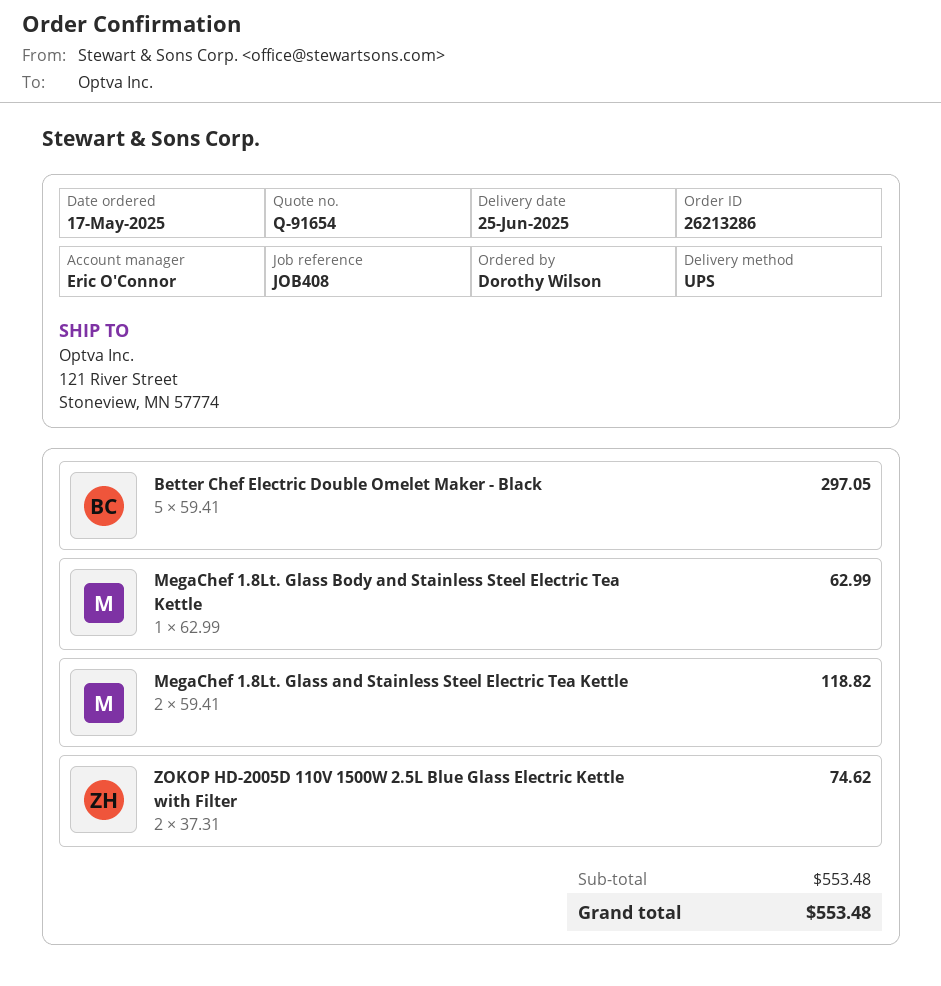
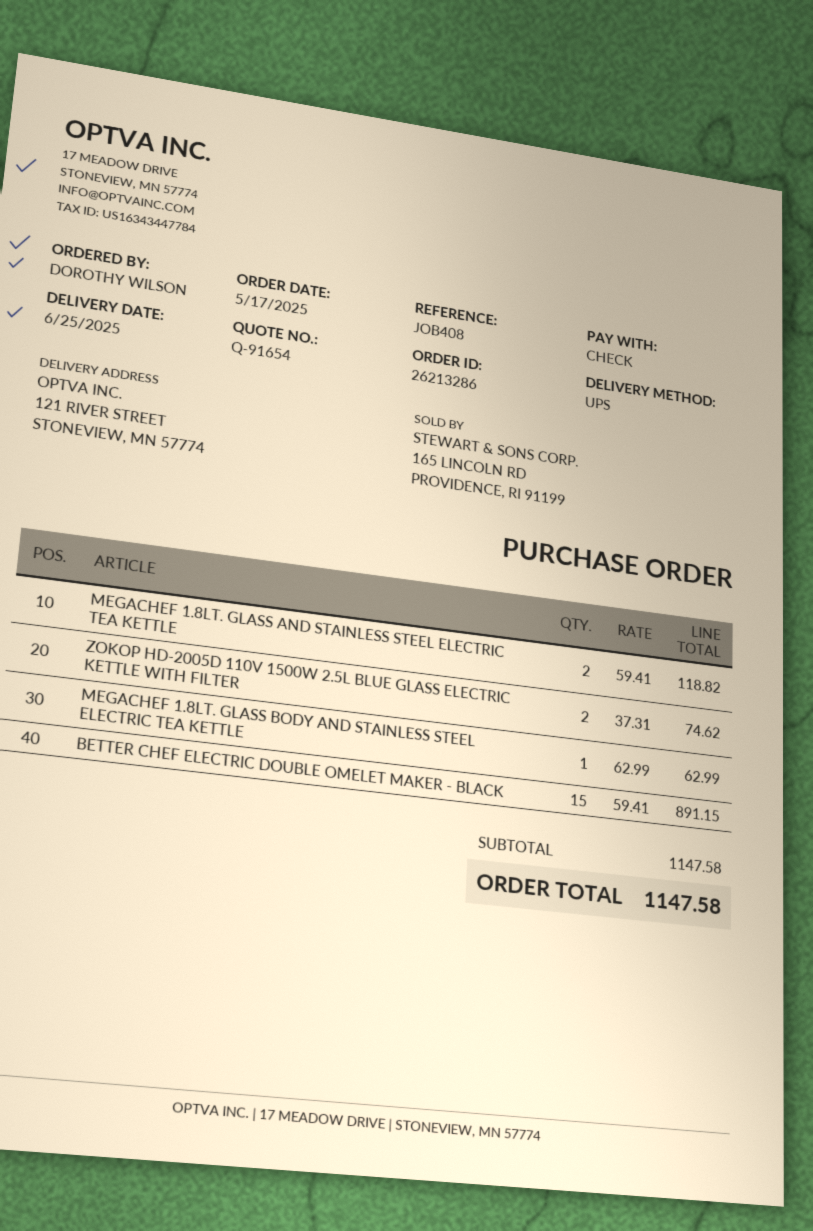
Better Chef Electric Double Omelet Maker - Black: 5 x 59.41 = 297.05 -> 15 x 59.41 = 891.15
subtotal: 553.48 -> 1147.58
total: 553.48 -> 1147.58

